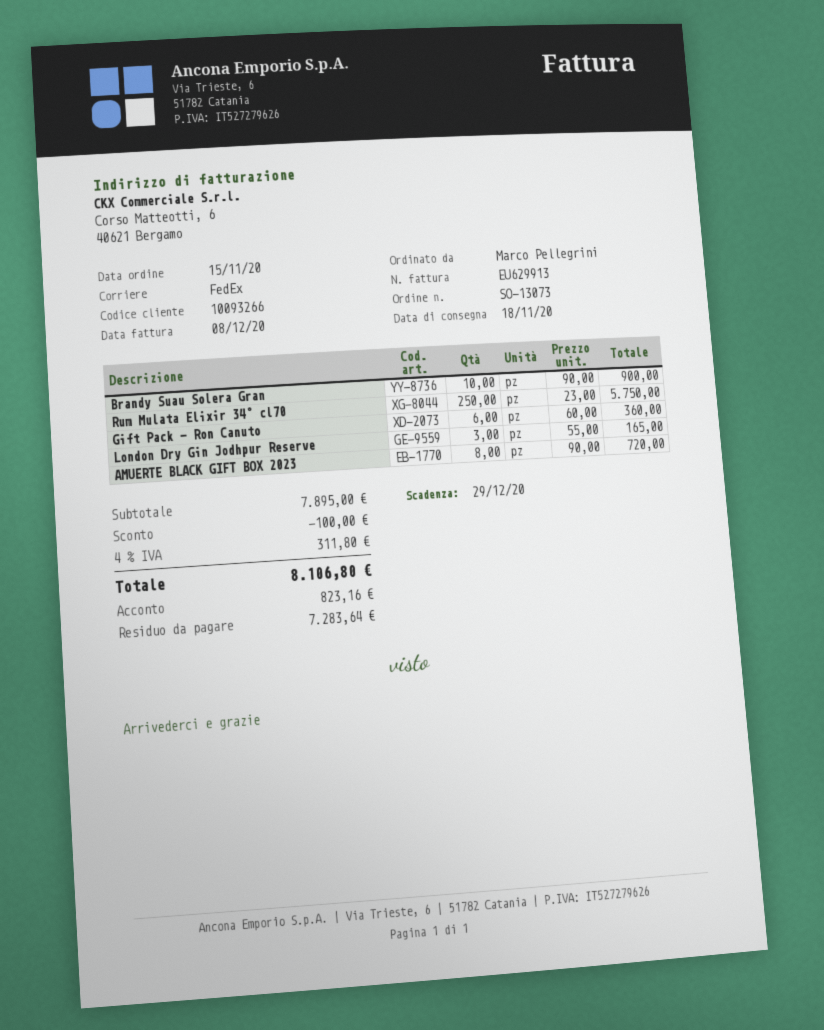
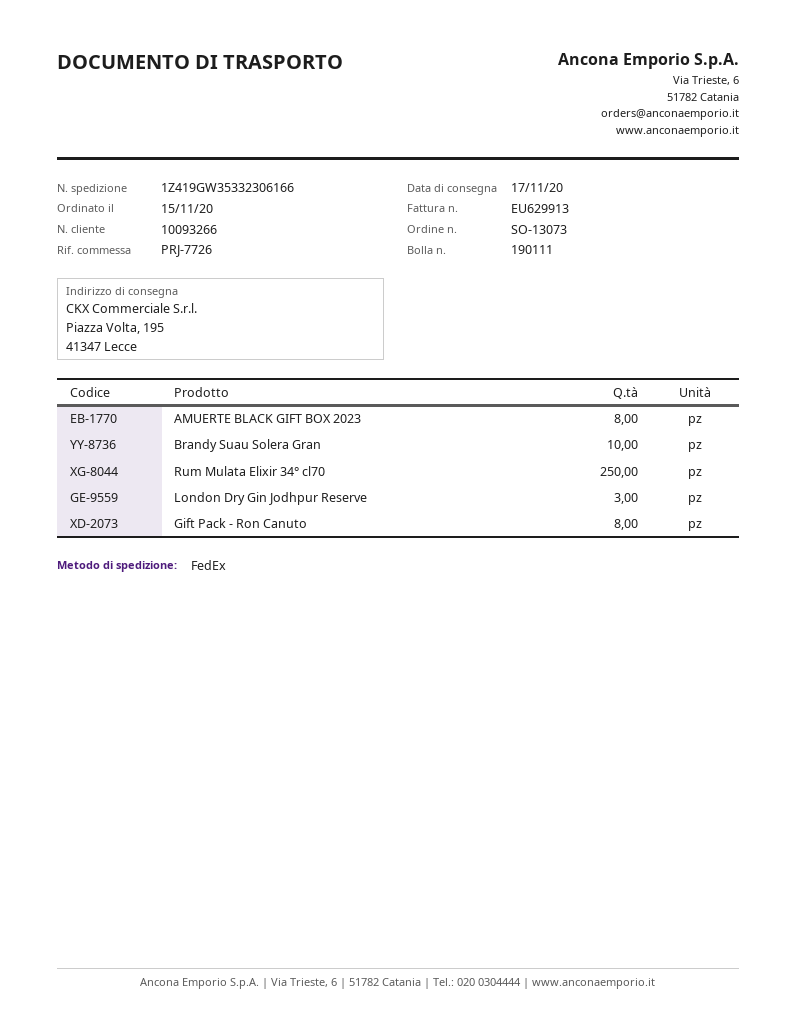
delivery date: 2020-11-18 -> 2020-11-17
Gift Pack - Ron Canuto: 6 -> 8

